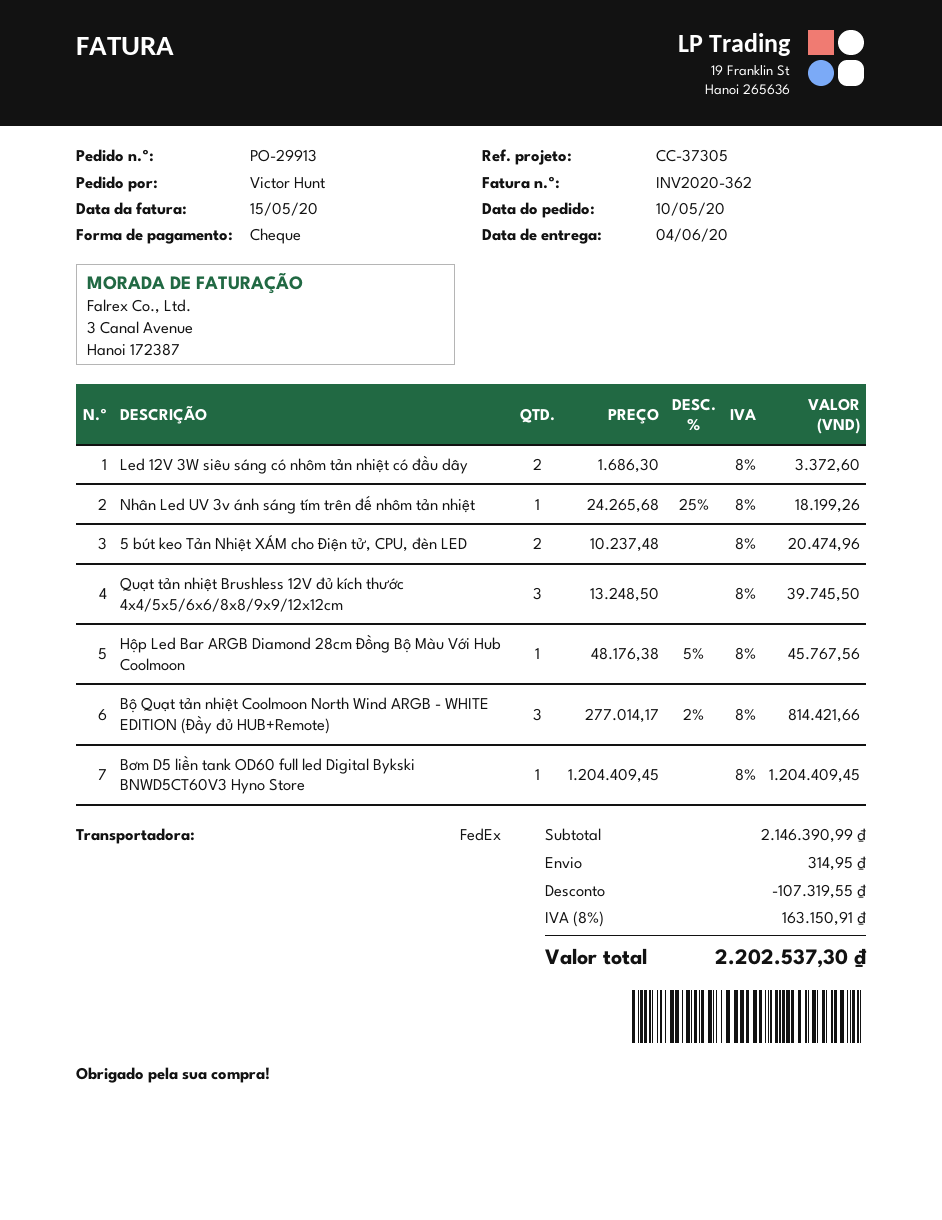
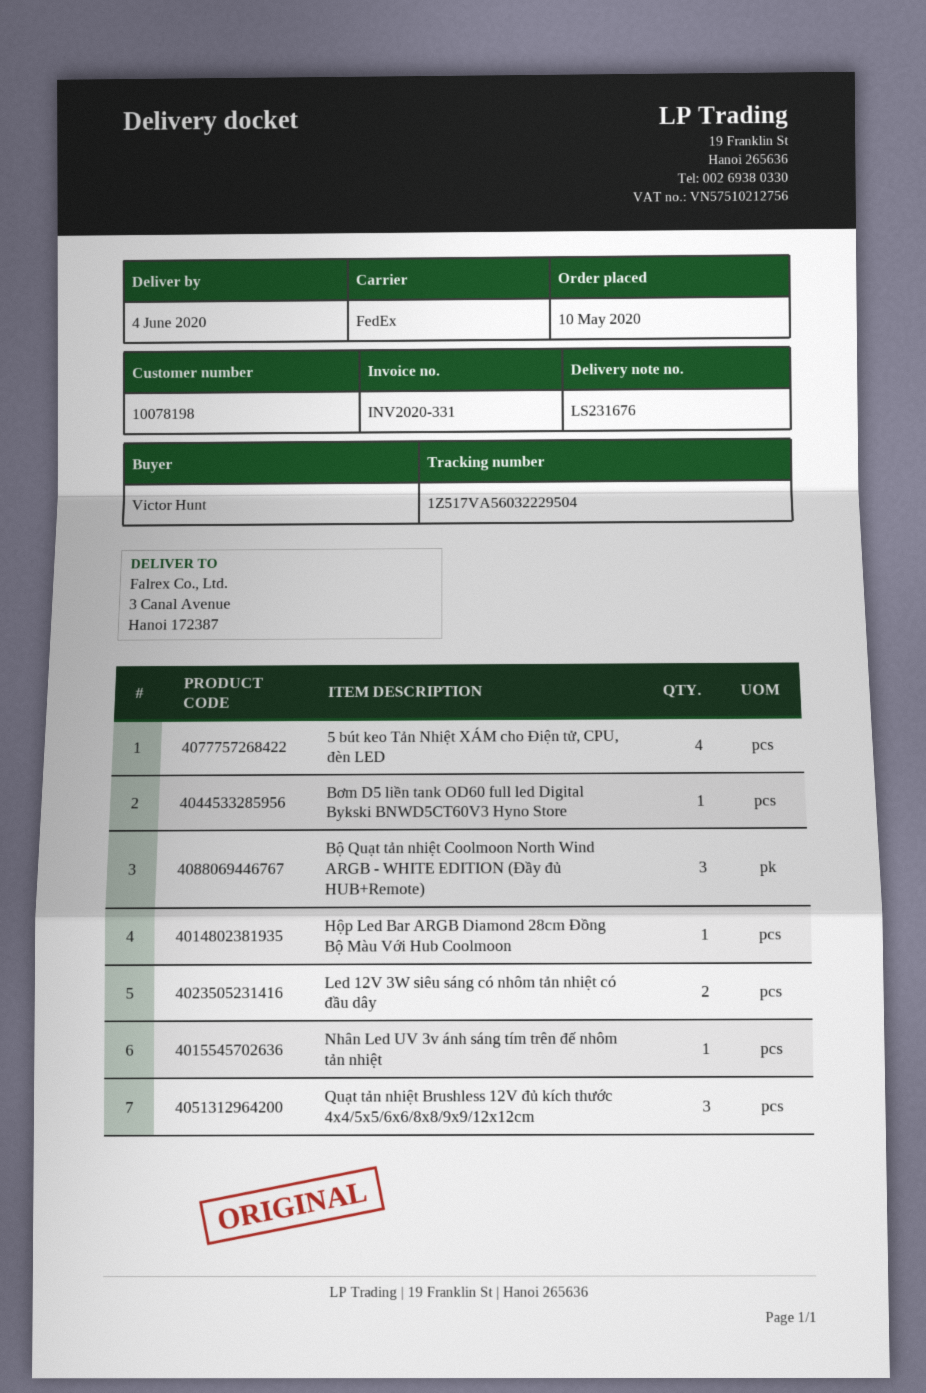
invoice number: INV2020-362 -> INV2020-331
5 bút keo Tản Nhiệt XÁM cho Điện tử, CPU, đèn LED: 2 -> 4

